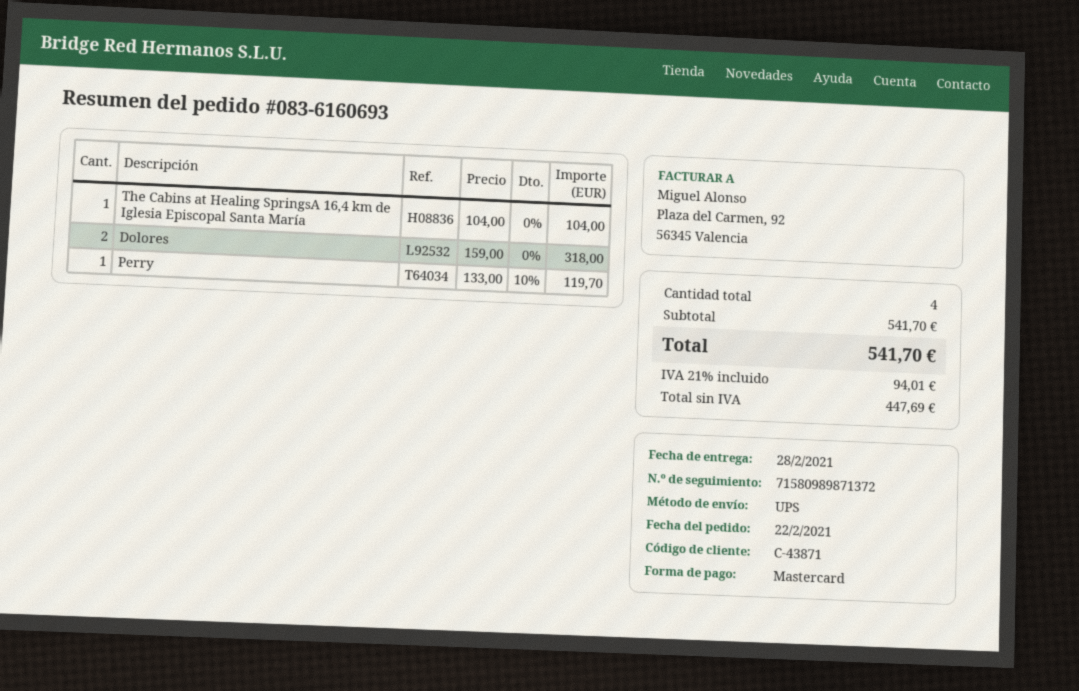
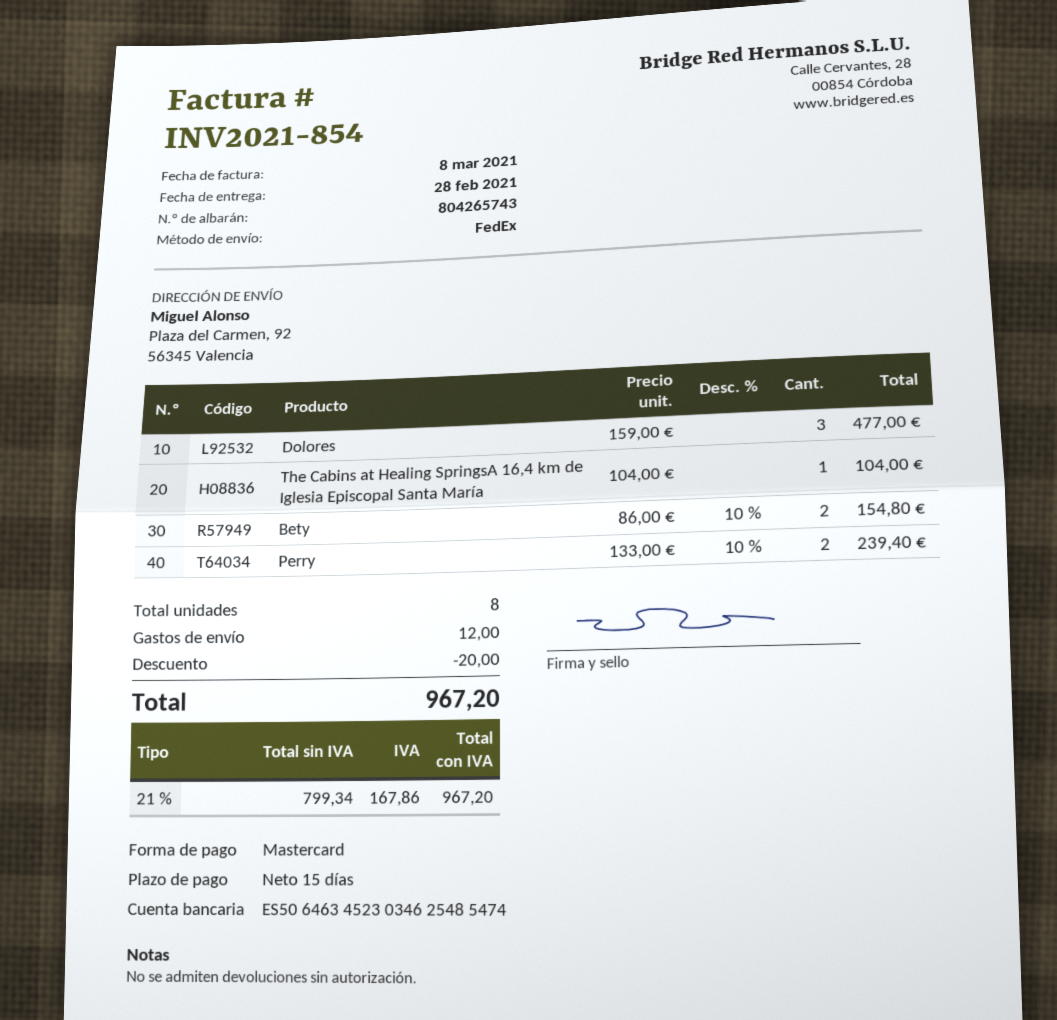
shipping method: UPS -> FedEx
Dolores: 2 x 159.00 = 318.00 -> 3 x 159.00 = 477.00
Perry: 1 x 133.00 - 10% = 119.70 -> 2 x 133.00 - 10% = 239.40
Bety: none -> 2 x 86.00 - 10% = 154.80
total quantity: 4 -> 8
discount: none -> 20.00
shipping: none -> 12.00
net: 447.69 -> 799.34
tax: 21% = 94.01 -> 21% = 167.86
total: 541.70 -> 967.20

